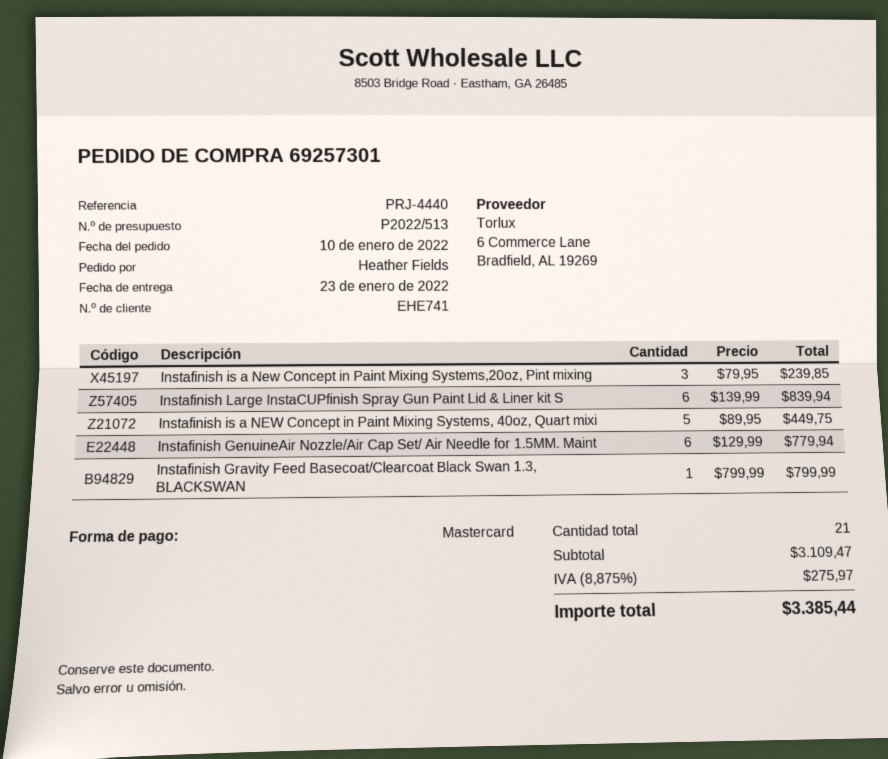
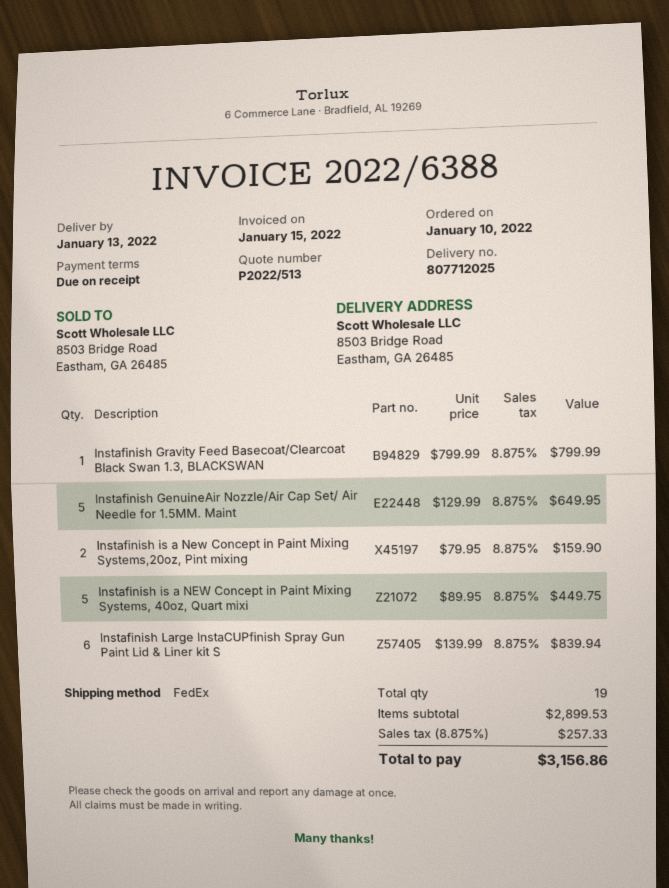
delivery date: 2022-01-23 -> 2022-01-13
Instafinish is a New Concept in Paint Mixing Systems,20oz, Pint mixing: 3 x 79.95 = 239.85 -> 2 x 79.95 = 159.90
Instafinish GenuineAir Nozzle/Air Cap Set/ Air Needle for 1.5MM. Maint: 6 x 129.99 = 779.94 -> 5 x 129.99 = 649.95
total quantity: 21 -> 19
subtotal: 3109.47 -> 2899.53
tax: 8.875% = 275.97 -> 8.875% = 257.33
total: 3385.44 -> 3156.86

